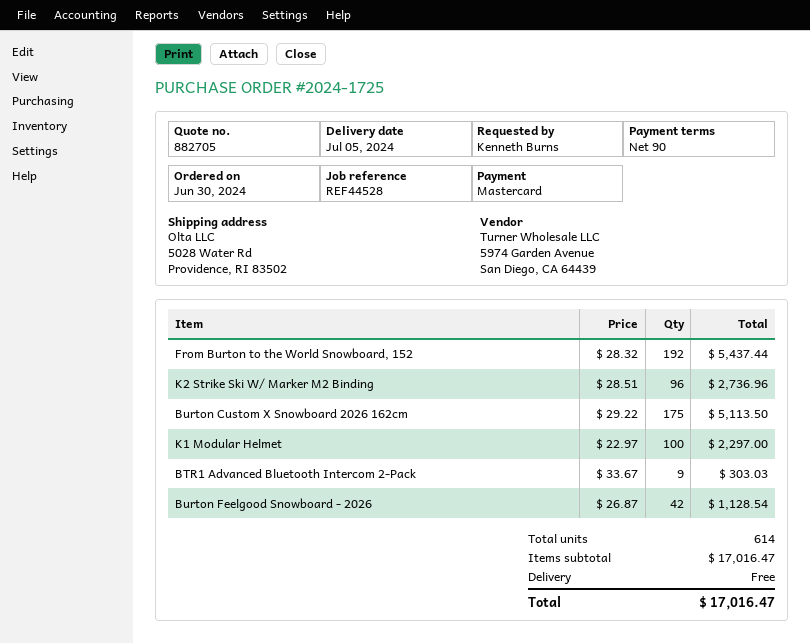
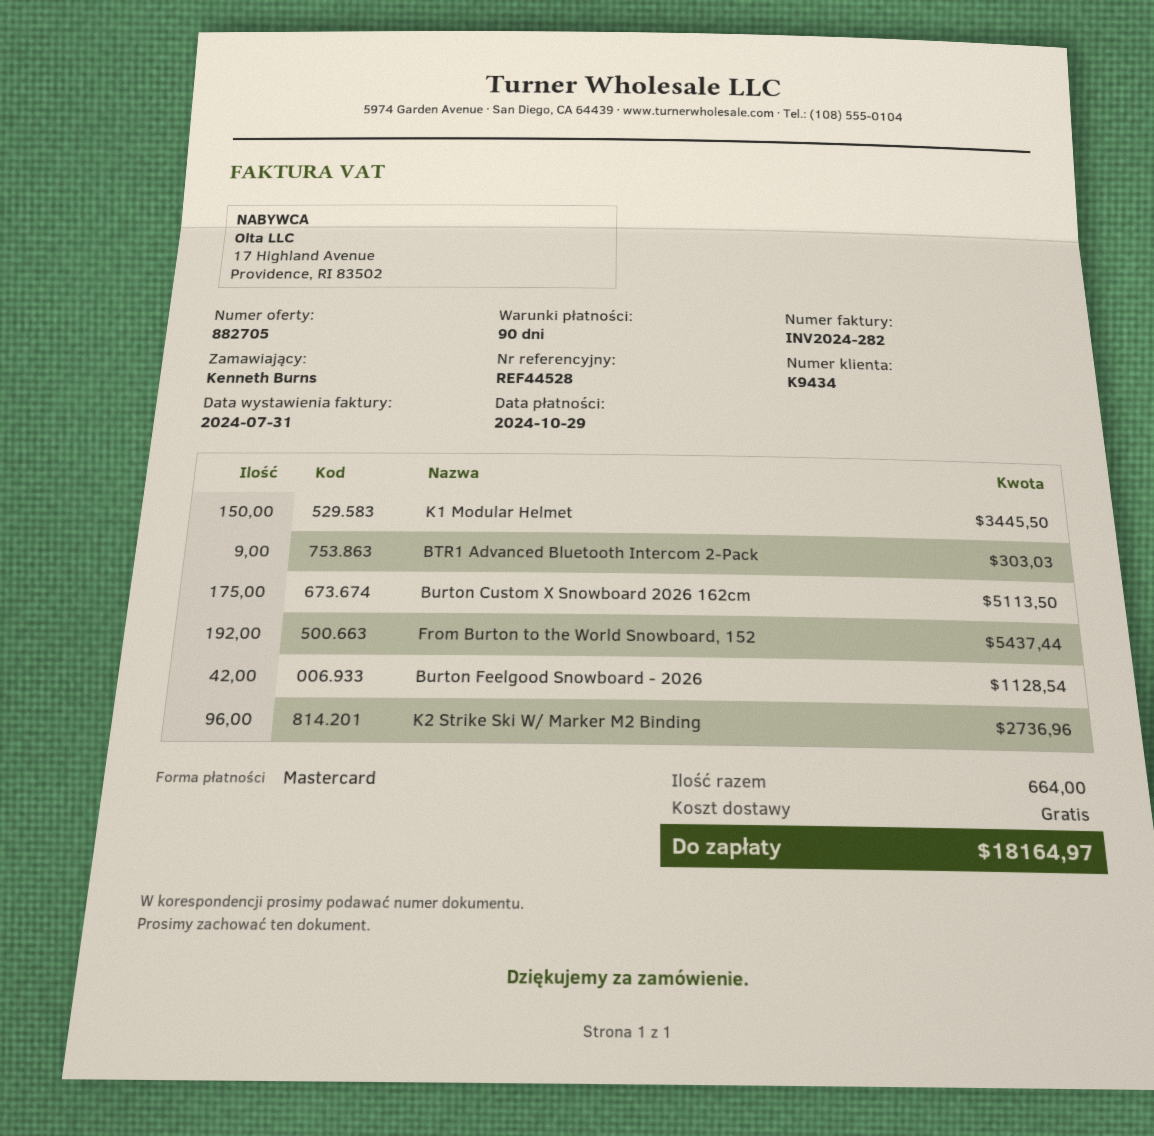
K1 Modular Helmet: 100 for 2297.00 -> 150 for 3445.50
total quantity: 614 -> 664
total: 17016.47 -> 18164.97

